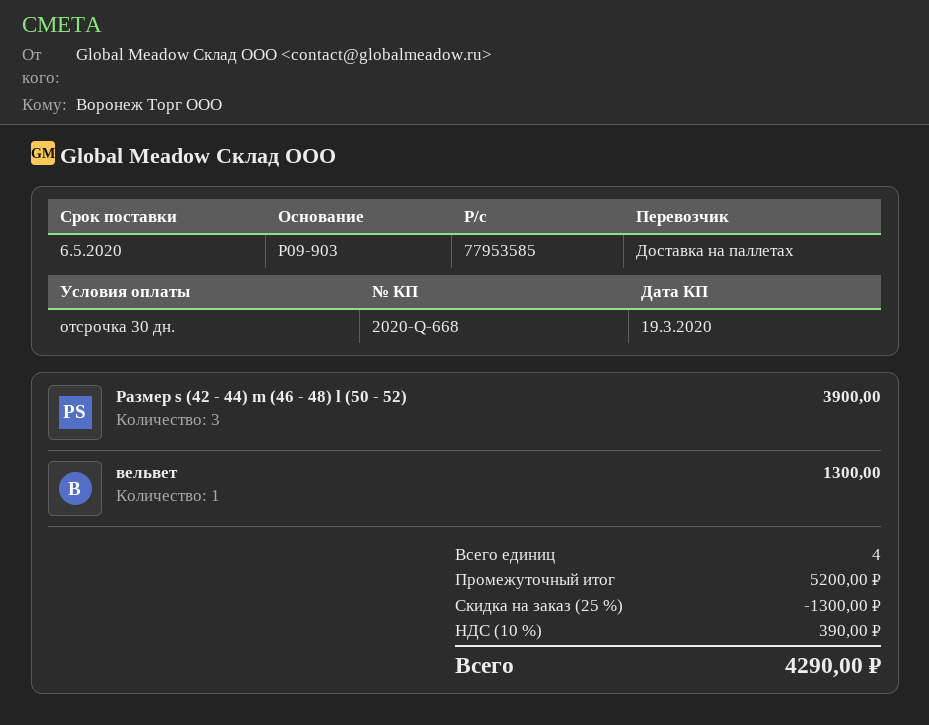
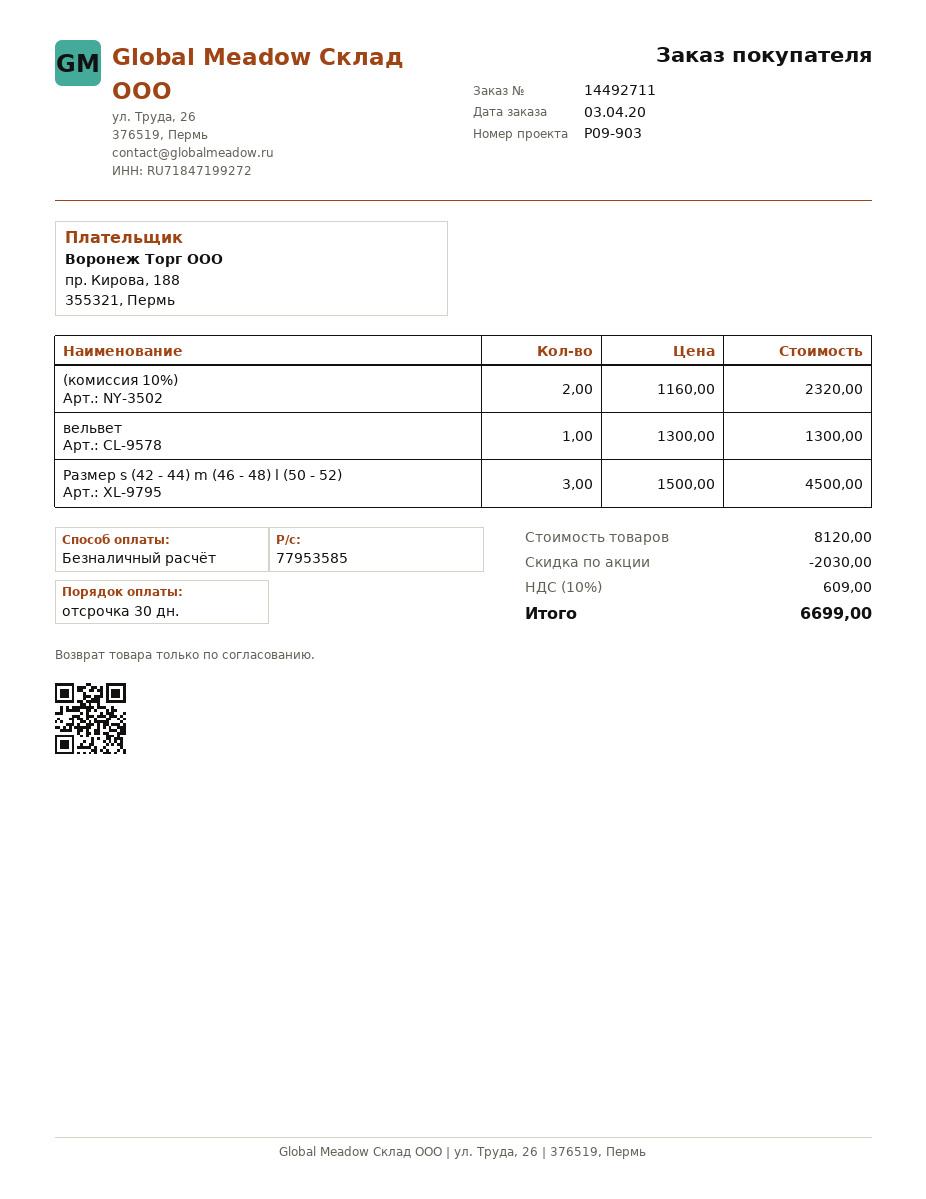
Размер s (42 - 44) m (46 - 48) l (50 - 52): 3 for 3900.00 -> 3 for 4500.00
(комиссия 10%): none -> 2 for 2320.00
subtotal: 5200.00 -> 8120.00
discount: 1300.00 -> 2030.00
tax: 10% = 390.00 -> 10% = 609.00
total: 4290.00 -> 6699.00

